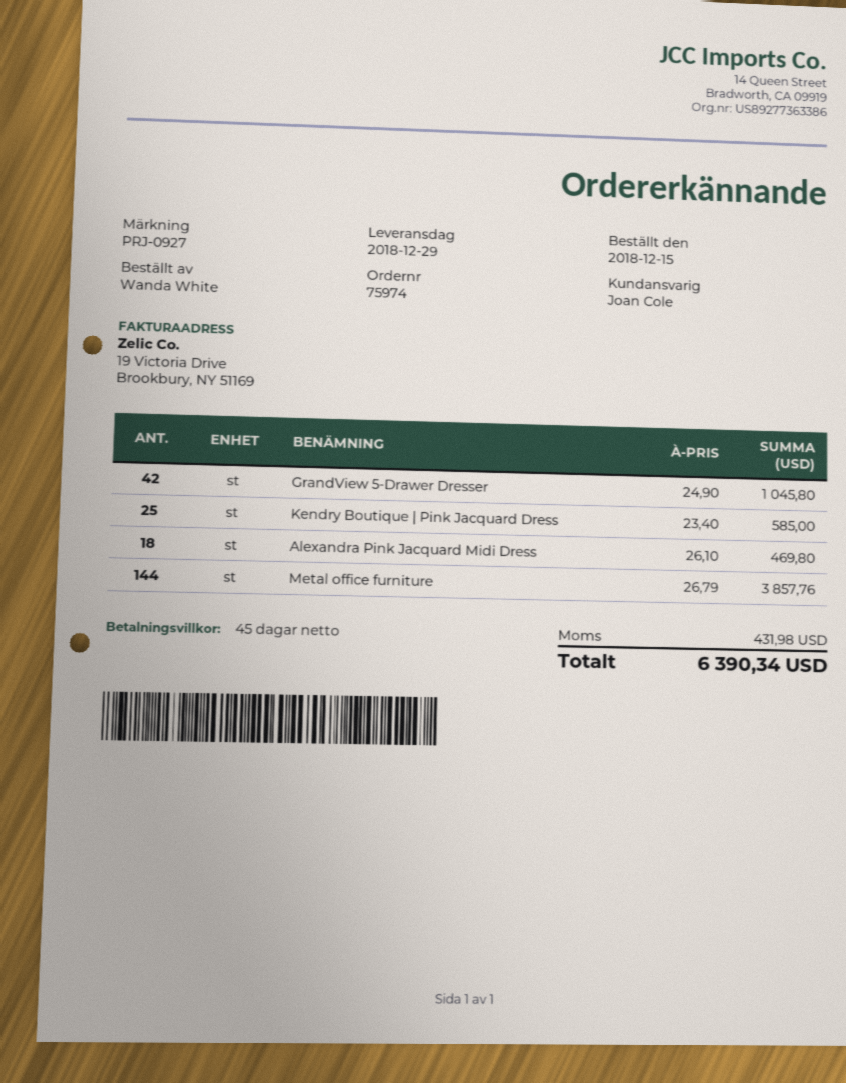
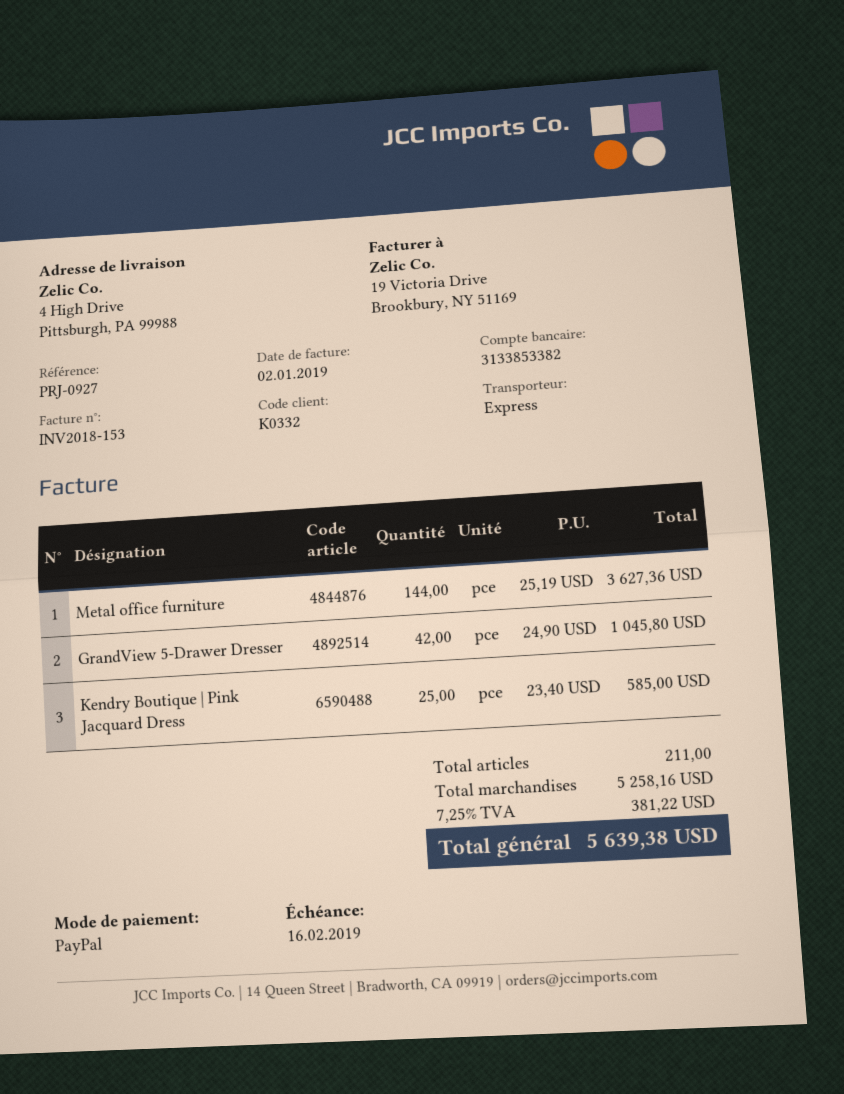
Alexandra Pink Jacquard Midi Dress: 18 x 26.10 = 469.80 -> none
Metal office furniture: 144 x 26.79 = 3857.76 -> 144 x 25.19 = 3627.36
tax: 431.98 -> 381.22
total: 6390.34 -> 5639.38

